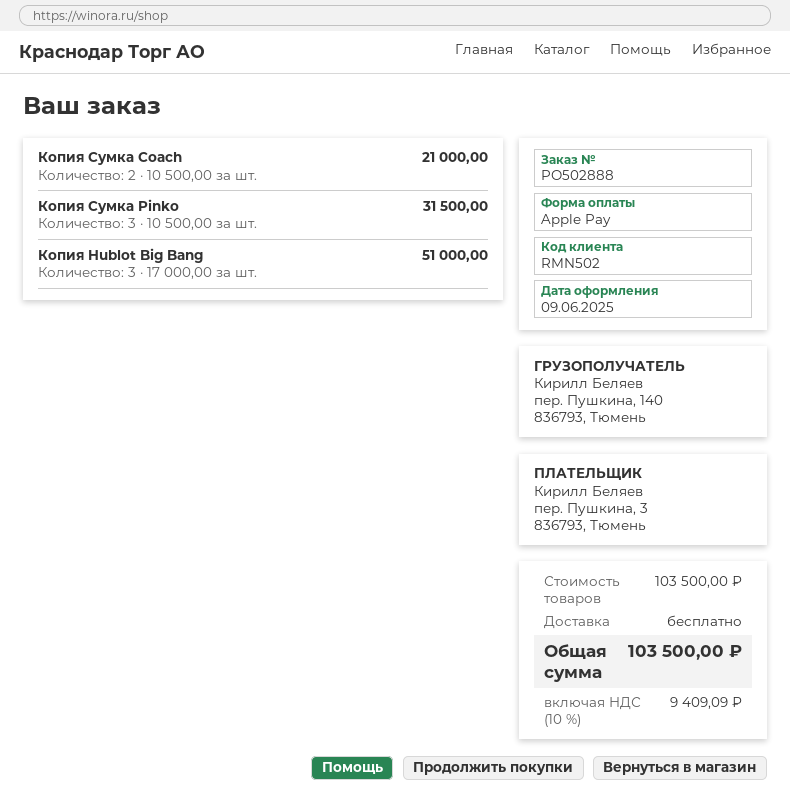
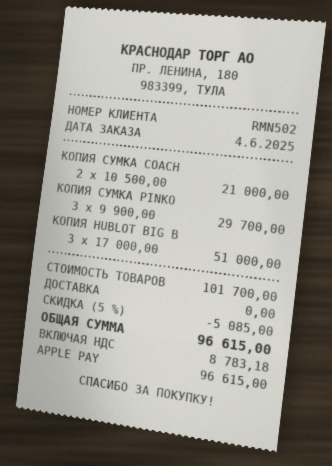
order date: 2025-06-09 -> 2025-06-04
Копия Сумка Pinko: 3 x 10500.00 = 31500.00 -> 3 x 9900.00 = 29700.00
subtotal: 103500.00 -> 101700.00
discount: none -> 5% = 5085.00
tax: 9409.09 -> 8783.18
total: 103500.00 -> 96615.00

